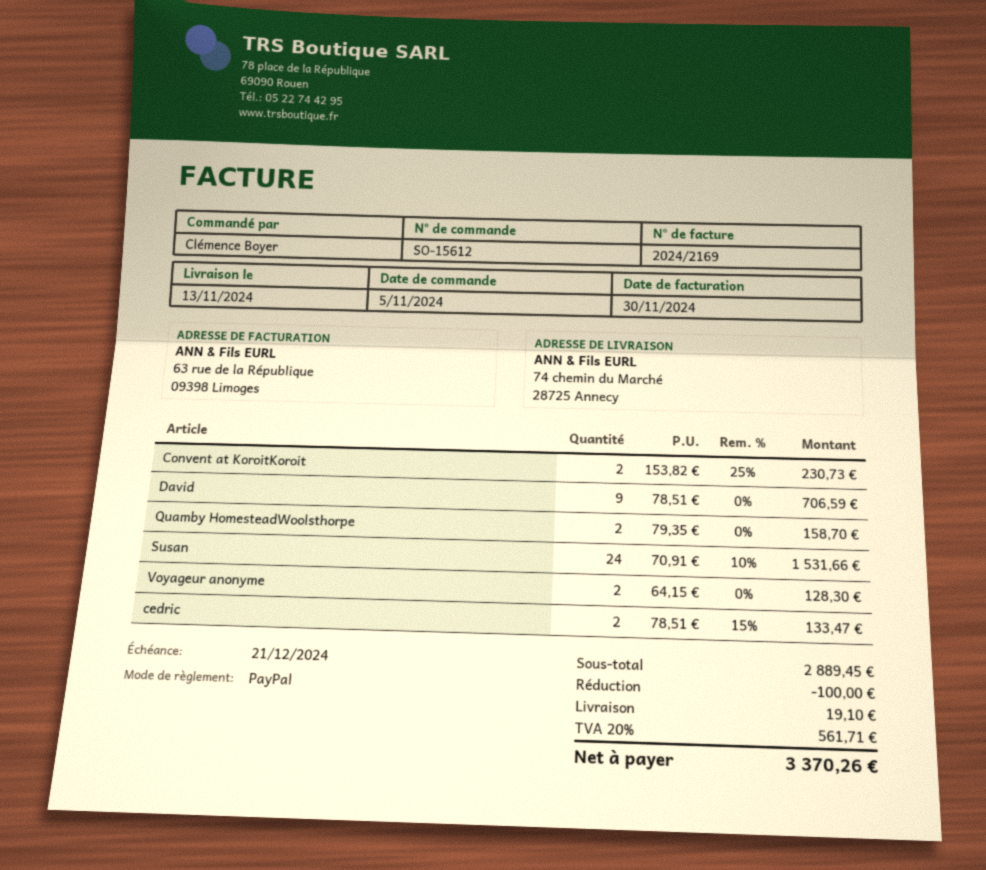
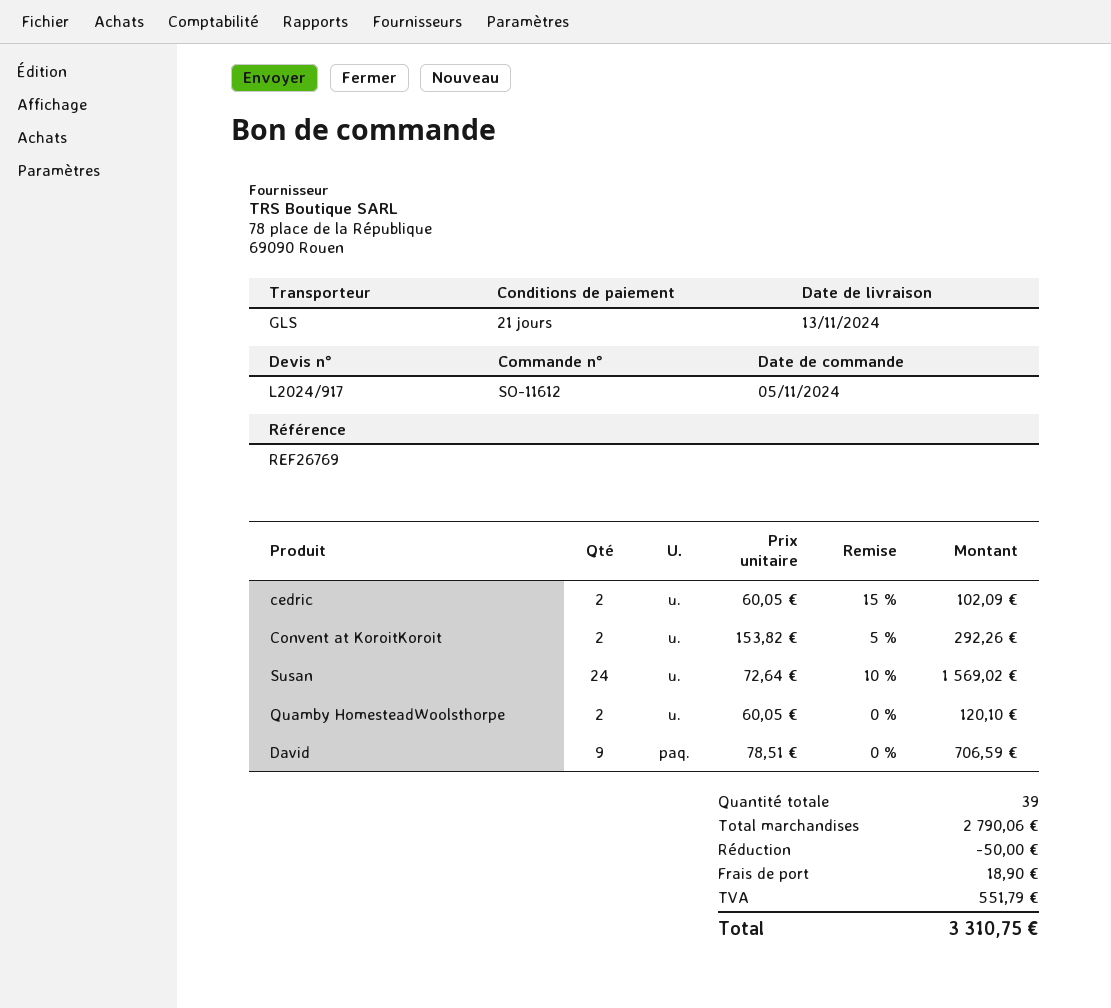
order number: SO-15612 -> SO-11612
Convent at KoroitKoroit: 2 x 153.82 - 25% = 230.73 -> 2 x 153.82 - 5% = 292.26
Quamby HomesteadWoolsthorpe: 2 x 79.35 = 158.70 -> 2 x 60.05 = 120.10
Susan: 24 x 70.91 - 10% = 1531.66 -> 24 x 72.64 - 10% = 1569.02
Voyageur anonyme: 2 x 64.15 = 128.30 -> none
cedric: 2 x 78.51 - 15% = 133.47 -> 2 x 60.05 - 15% = 102.09
subtotal: 2889.45 -> 2790.06
discount: 100.00 -> 50.00
shipping: 19.10 -> 18.90
tax: 561.71 -> 551.79
total: 3370.26 -> 3310.75

